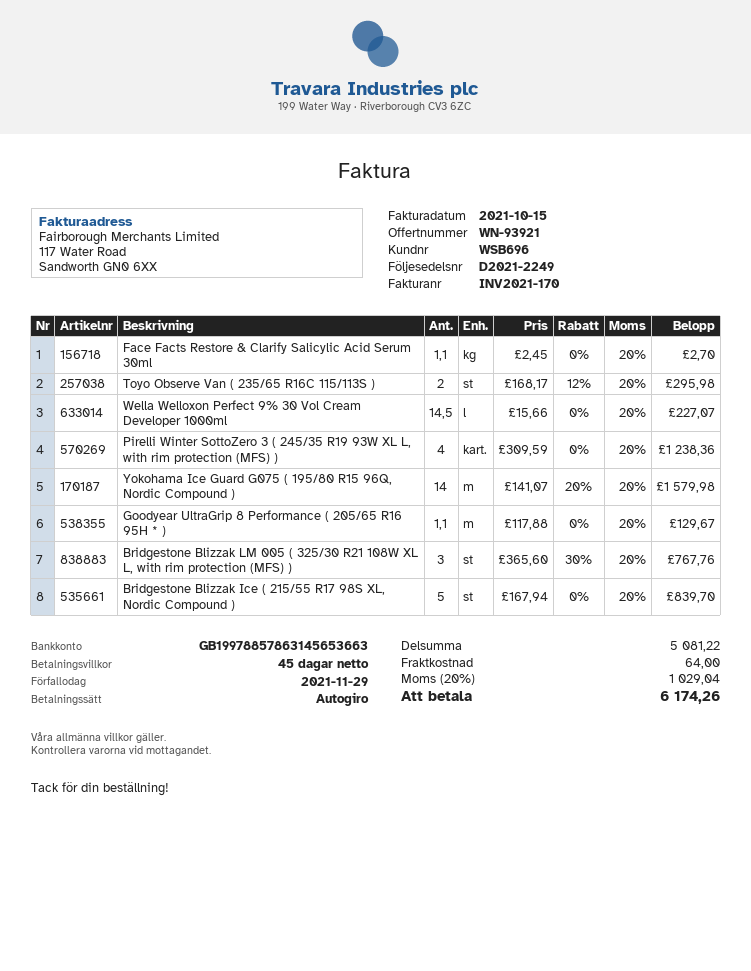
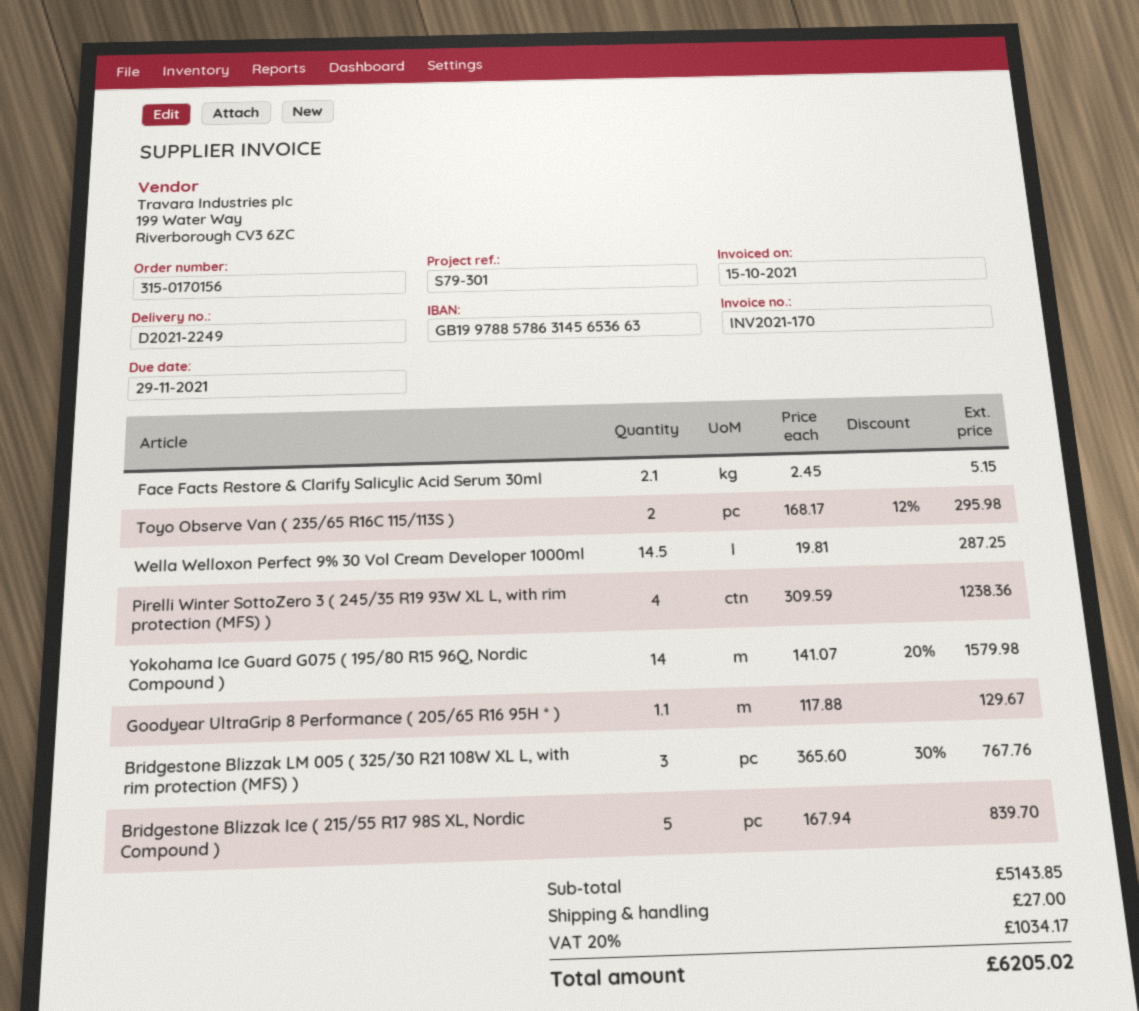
Face Facts Restore & Clarify Salicylic Acid Serum 30ml: 1.1 x 2.45 = 2.70 -> 2.1 x 2.45 = 5.15
Wella Welloxon Perfect 9% 30 Vol Cream Developer 1000ml: 14.5 x 15.66 = 227.07 -> 14.5 x 19.81 = 287.25
subtotal: 5081.22 -> 5143.85
shipping: 64.00 -> 27.00
tax: 20% = 1029.04 -> 20% = 1034.17
total: 6174.26 -> 6205.02

